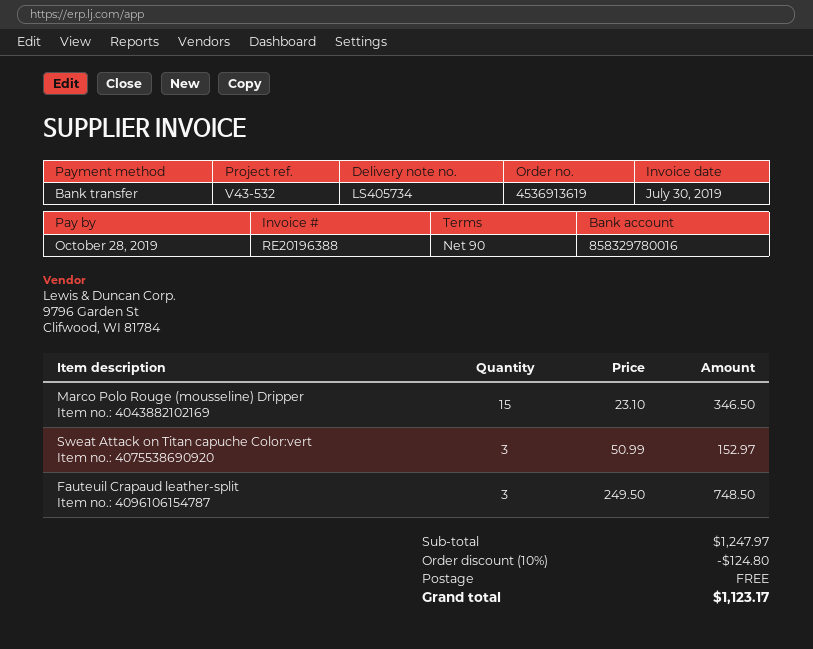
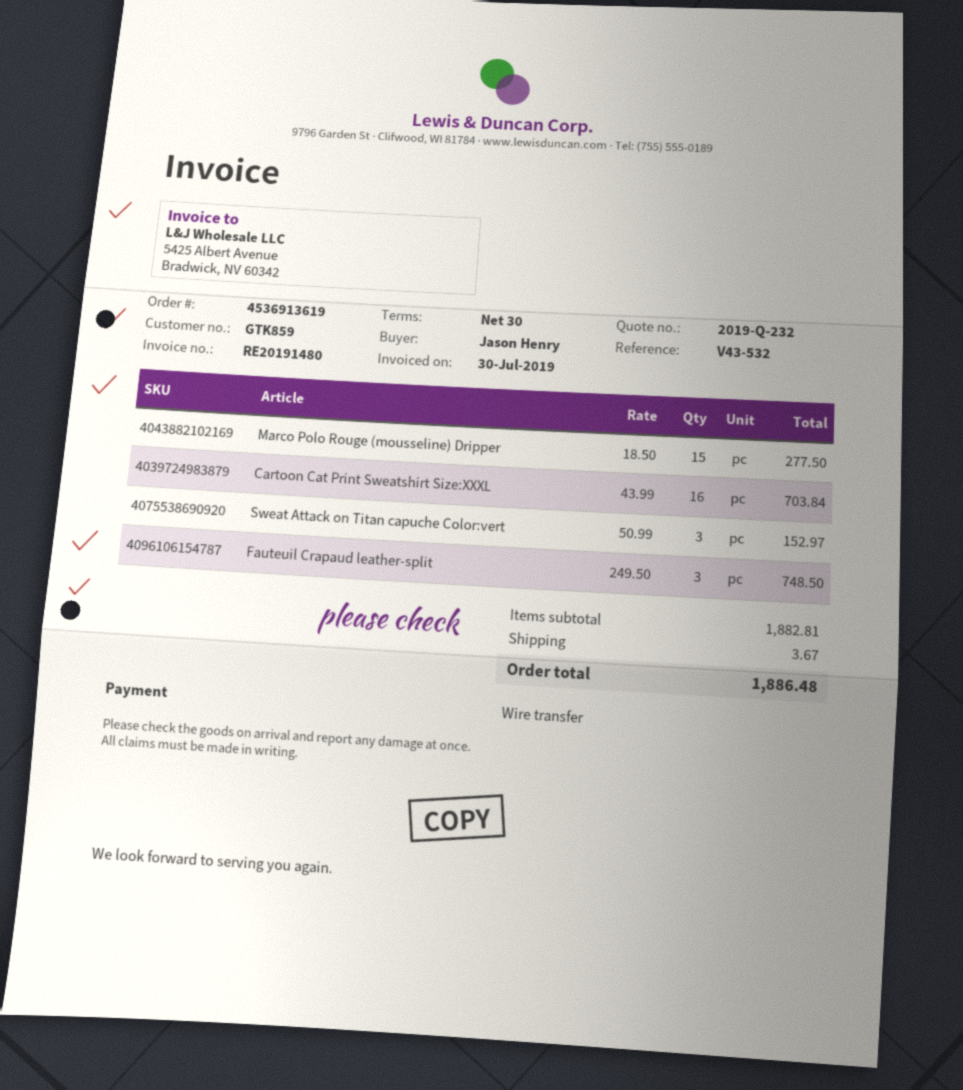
invoice number: RE20196388 -> RE20191480
payment terms: 90 days -> 30 days
Marco Polo Rouge (mousseline) Dripper: 15 x 23.10 = 346.50 -> 15 x 18.50 = 277.50
Cartoon Cat Print Sweatshirt Size:XXXL: none -> 16 x 43.99 = 703.84
subtotal: 1247.97 -> 1882.81
discount: 10% = 124.80 -> none
shipping: 0.00 -> 3.67
total: 1123.17 -> 1886.48

